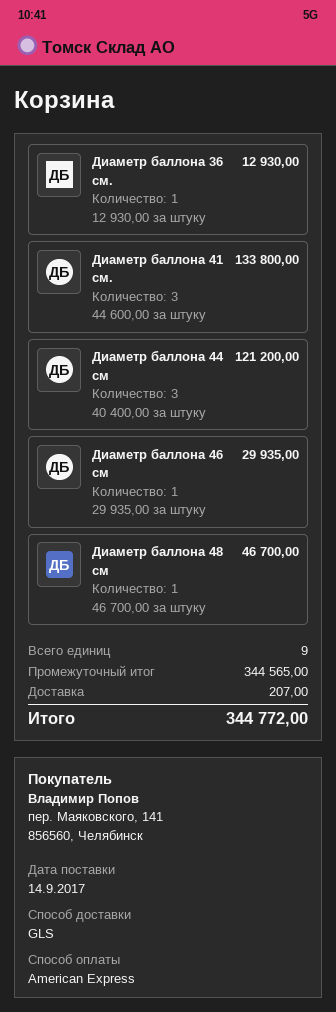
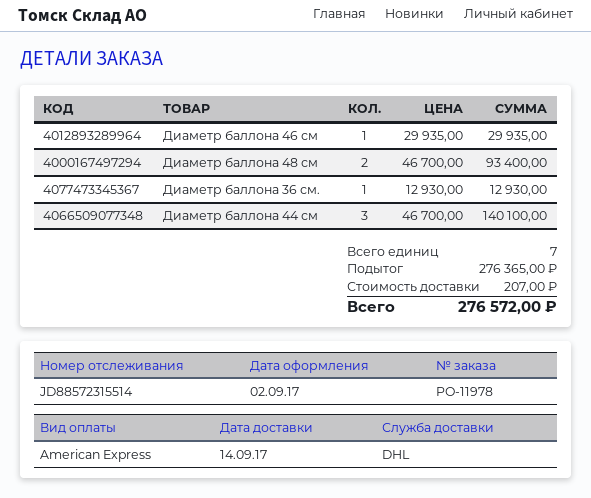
shipping method: GLS -> DHL
Диаметр баллона 41 см.: 3 x 44600.00 = 133800.00 -> none
Диаметр баллона 44 см: 3 x 40400.00 = 121200.00 -> 3 x 46700.00 = 140100.00
Диаметр баллона 48 см: 1 x 46700.00 = 46700.00 -> 2 x 46700.00 = 93400.00
total quantity: 9 -> 7
subtotal: 344565.00 -> 276365.00
total: 344772.00 -> 276572.00

